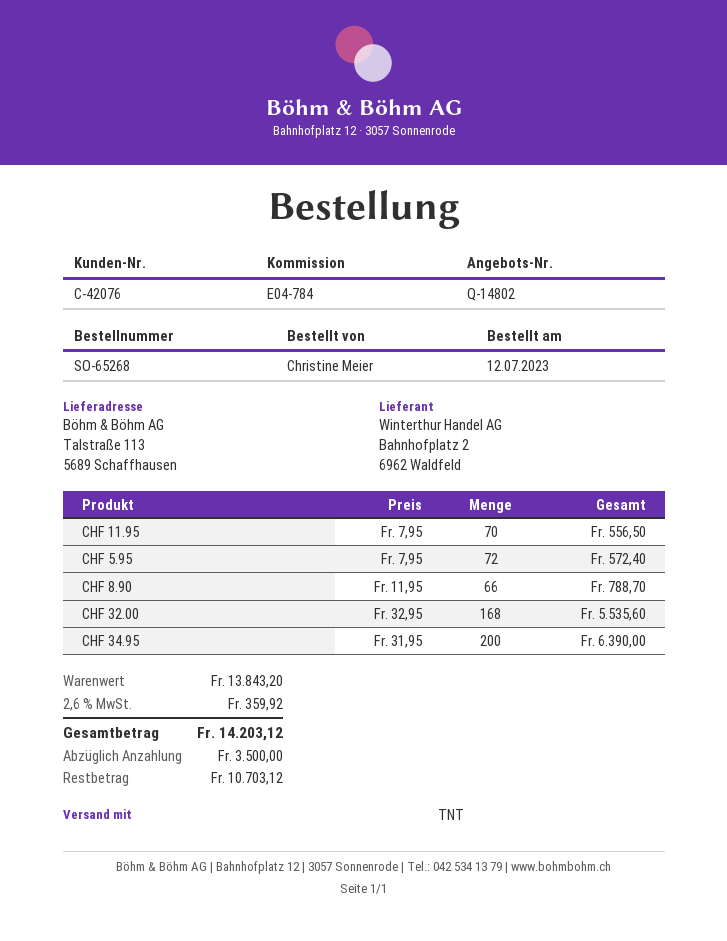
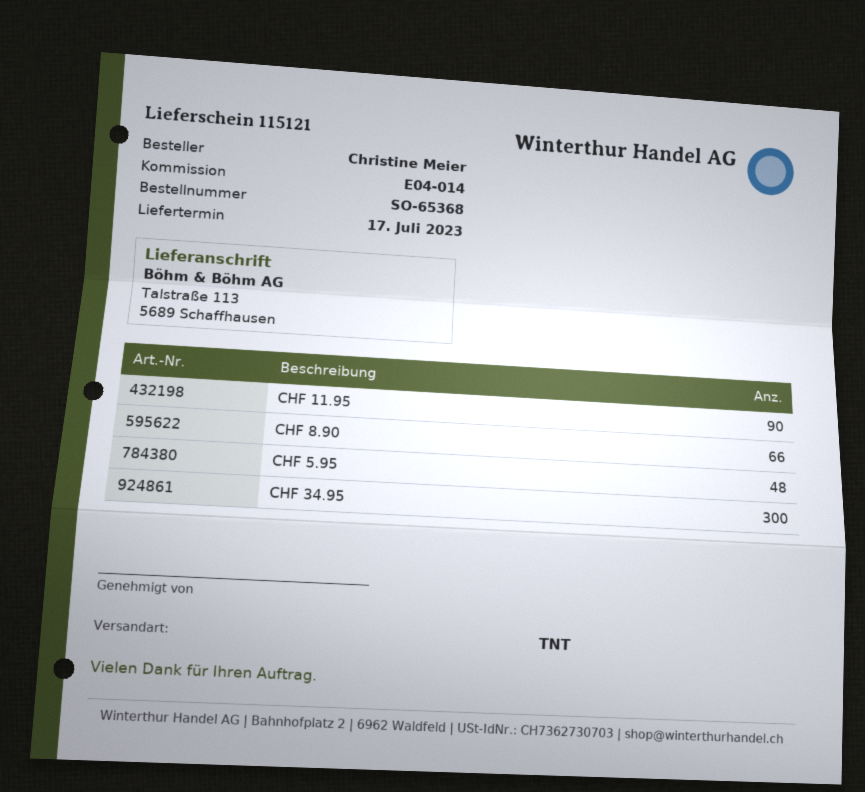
order number: SO-65268 -> SO-65368
reference: E04-784 -> E04-014
CHF 11.95: 70 -> 90
CHF 5.95: 72 -> 48
CHF 32.00: 168 -> none
CHF 34.95: 200 -> 300

